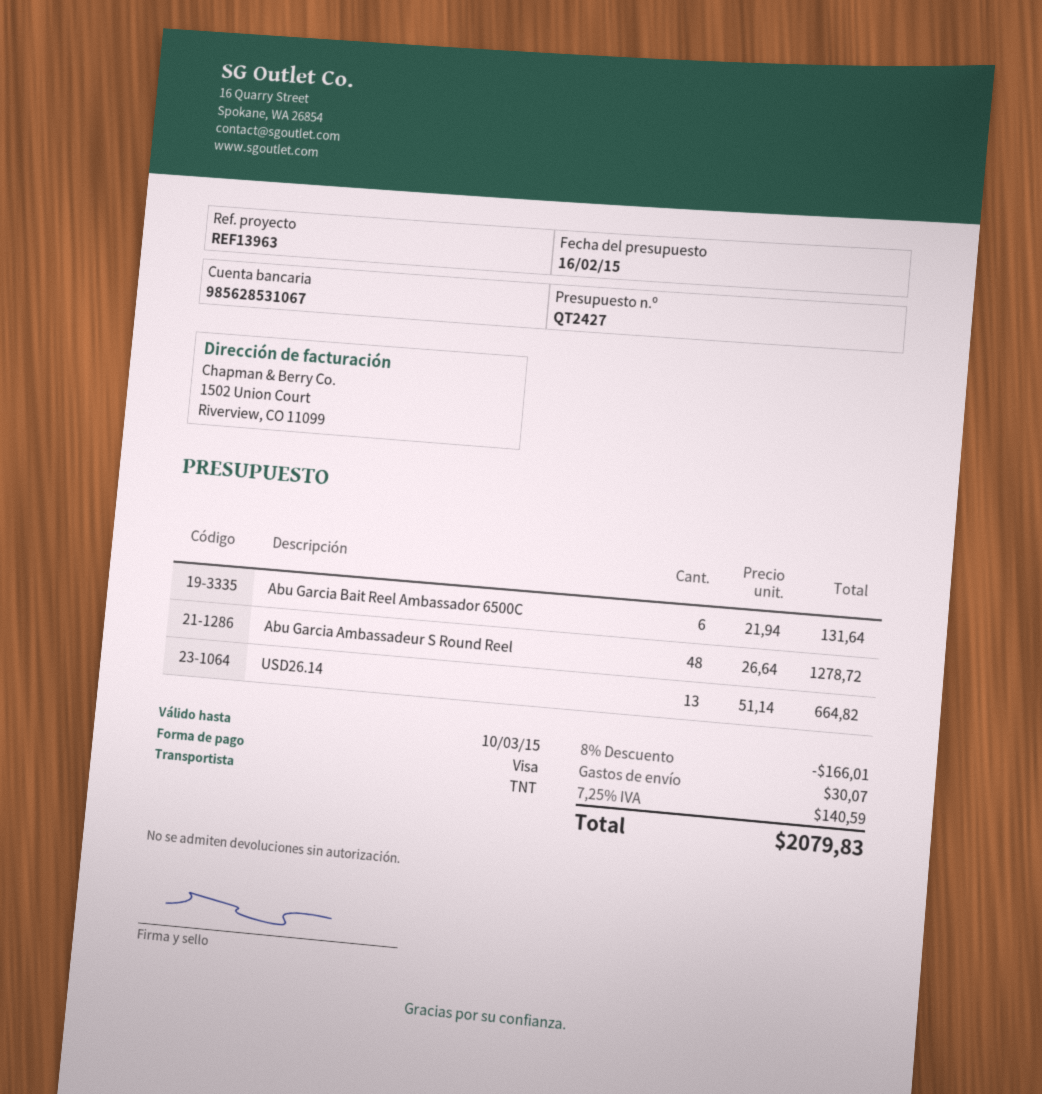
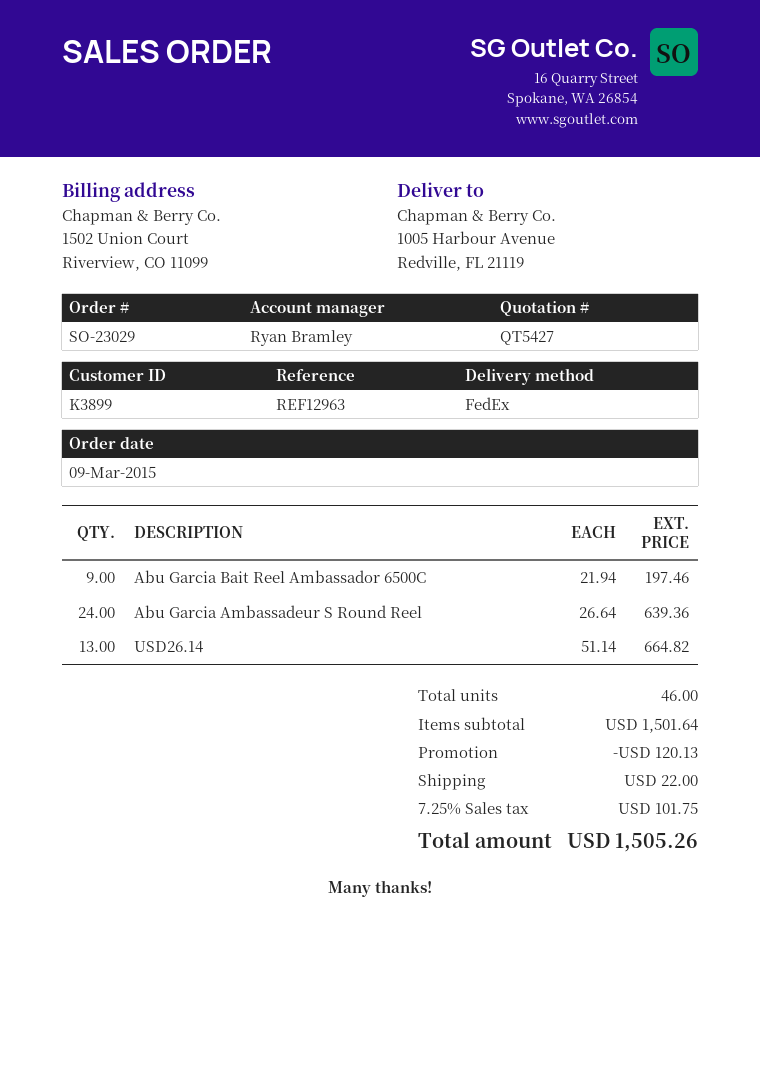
quote number: QT2427 -> QT5427
reference: REF13963 -> REF12963
shipping method: TNT -> FedEx
Abu Garcia Bait Reel Ambassador 6500C: 6 x 21.94 = 131.64 -> 9 x 21.94 = 197.46
Abu Garcia Ambassadeur S Round Reel: 48 x 26.64 = 1278.72 -> 24 x 26.64 = 639.36
discount: 166.01 -> 120.13
shipping: 30.07 -> 22.00
tax: 7.25% = 140.59 -> 7.25% = 101.75
total: 2079.83 -> 1505.26

